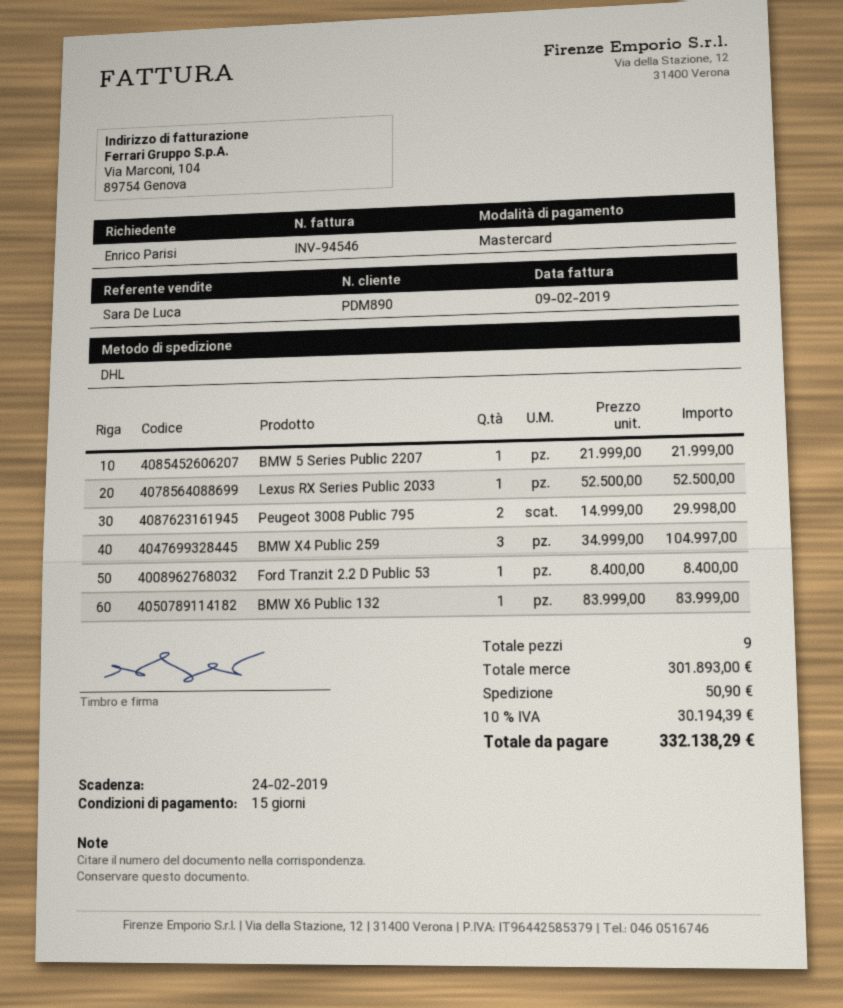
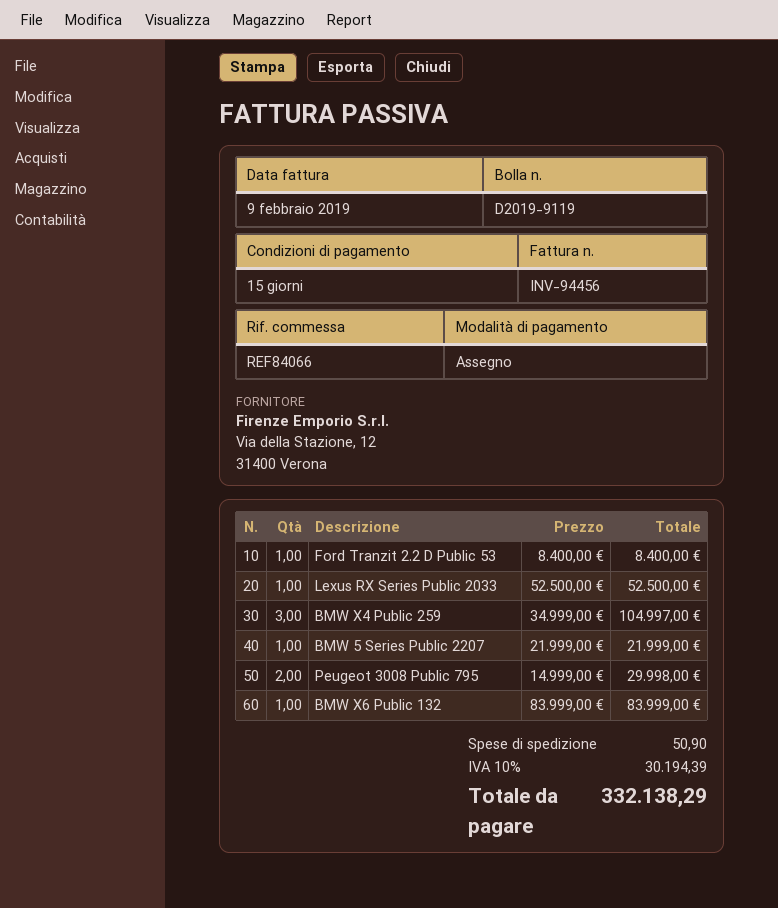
invoice number: INV-94546 -> INV-94456
payment method: Mastercard -> cheque

